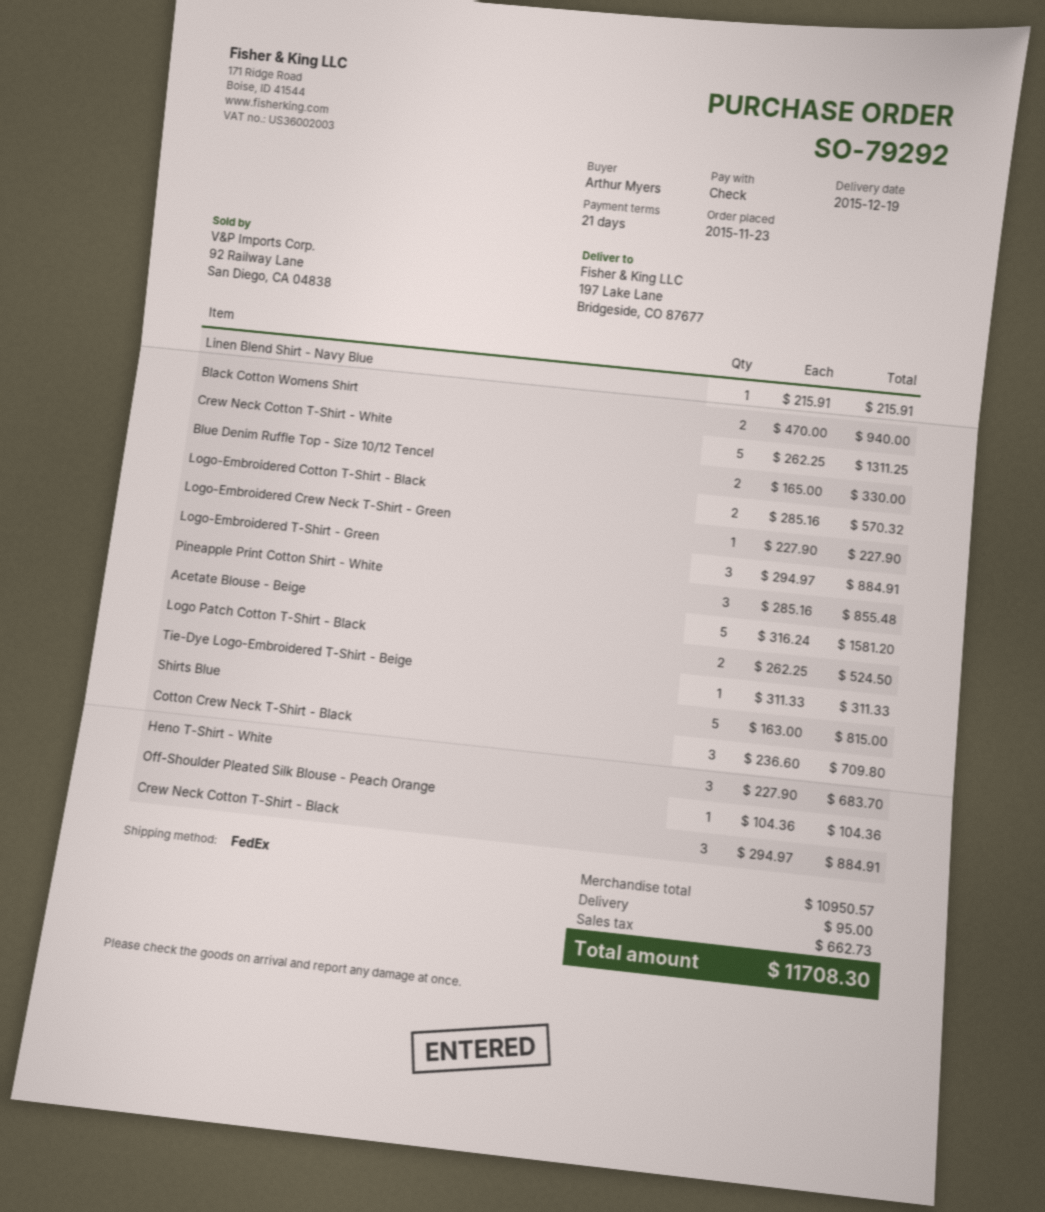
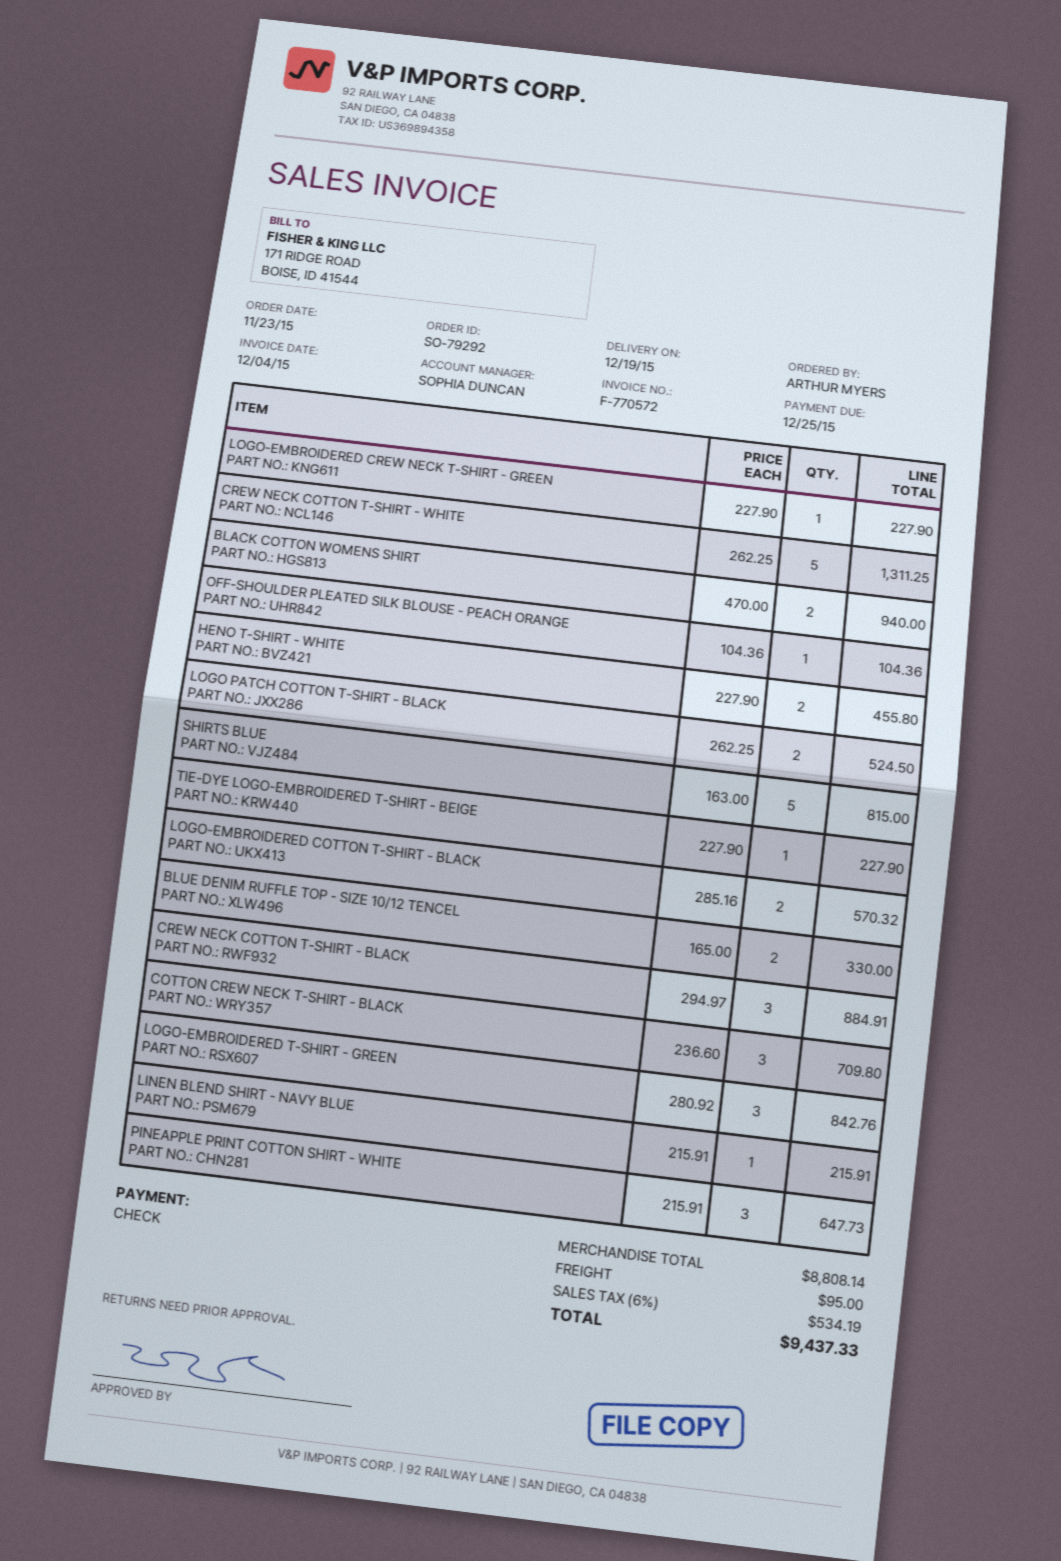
Logo-Embroidered T-Shirt - Green: 3 x 294.97 = 884.91 -> 3 x 280.92 = 842.76
Pineapple Print Cotton Shirt - White: 3 x 285.16 = 855.48 -> 3 x 215.91 = 647.73
Acetate Blouse - Beige: 5 x 316.24 = 1581.20 -> none
Tie-Dye Logo-Embroidered T-Shirt - Beige: 1 x 311.33 = 311.33 -> 1 x 227.90 = 227.90
Heno T-Shirt - White: 3 x 227.90 = 683.70 -> 2 x 227.90 = 455.80
subtotal: 10950.57 -> 8808.14
tax: 662.73 -> 534.19
total: 11708.30 -> 9437.33

